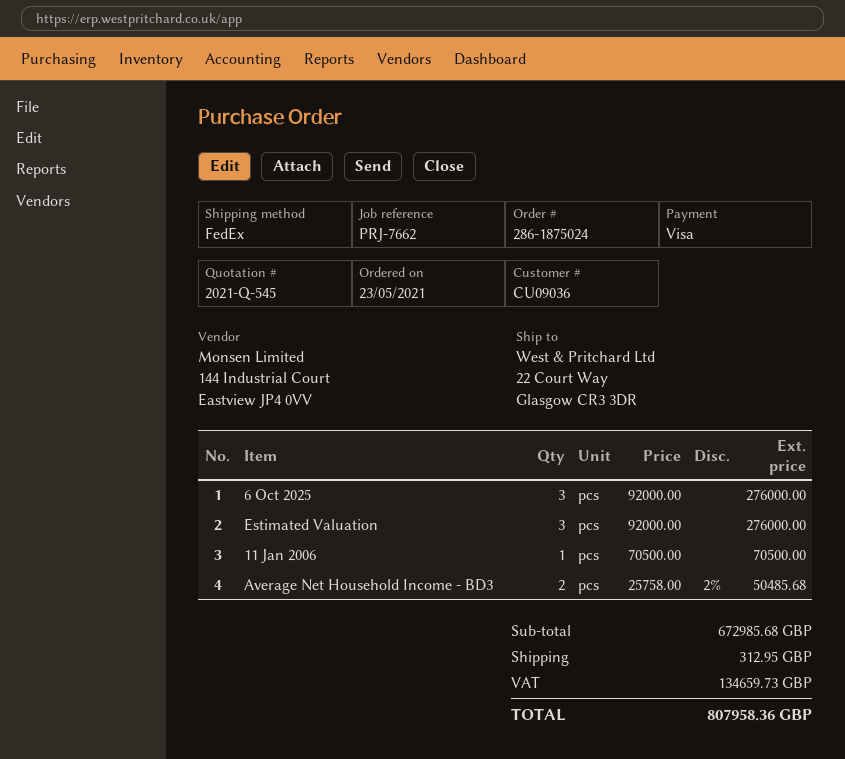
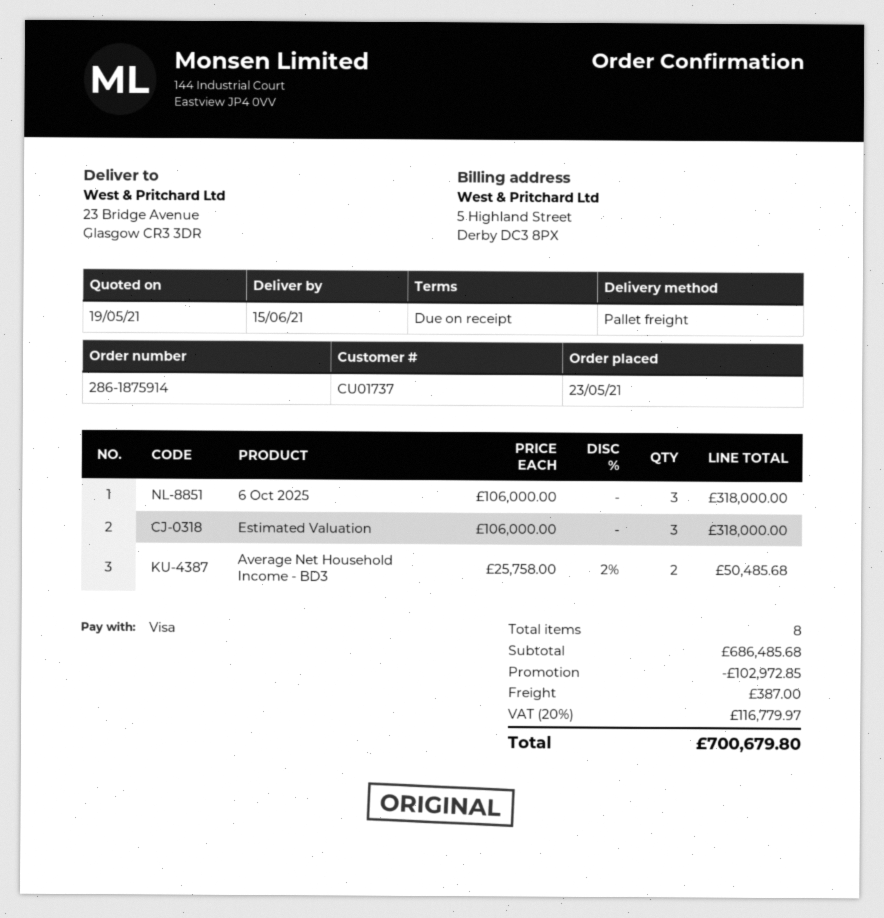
order number: 286-1875024 -> 286-1875914
customer number: CU09036 -> CU01737
shipping method: FedEx -> pallet freight
ship to: 22 Court Way, Glasgow CR3 3DR -> 23 Bridge Avenue, Glasgow CR3 3DR
6 Oct 2025: 3 x 92000.00 = 276000.00 -> 3 x 106000.00 = 318000.00
Estimated Valuation: 3 x 92000.00 = 276000.00 -> 3 x 106000.00 = 318000.00
11 Jan 2006: 1 x 70500.00 = 70500.00 -> none
subtotal: 672985.68 -> 686485.68
discount: none -> 102972.85
shipping: 312.95 -> 387.00
tax: 134659.73 -> 116779.97
total: 807958.36 -> 700679.80

